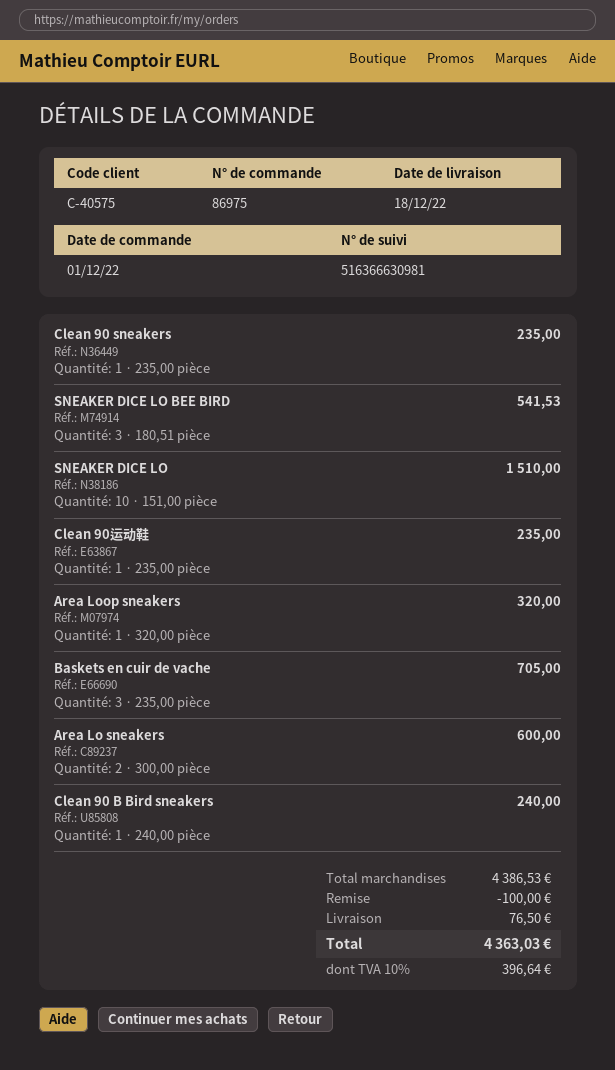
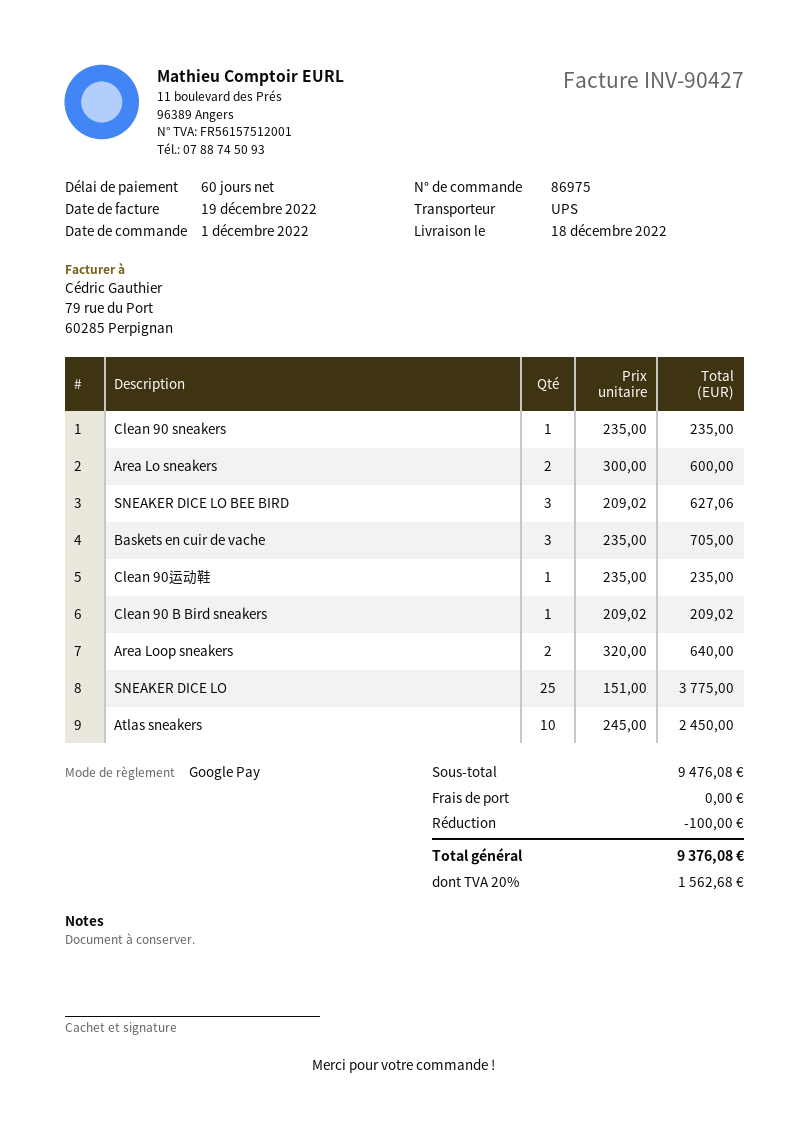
SNEAKER DICE LO BEE BIRD: 3 x 180.51 = 541.53 -> 3 x 209.02 = 627.06
SNEAKER DICE LO: 10 x 151.00 = 1510.00 -> 25 x 151.00 = 3775.00
Area Loop sneakers: 1 x 320.00 = 320.00 -> 2 x 320.00 = 640.00
Clean 90 B Bird sneakers: 1 x 240.00 = 240.00 -> 1 x 209.02 = 209.02
Atlas sneakers: none -> 10 x 245.00 = 2450.00
subtotal: 4386.53 -> 9476.08
shipping: 76.50 -> 0.00
tax: 10% = 396.64 -> 20% = 1562.68
total: 4363.03 -> 9376.08

